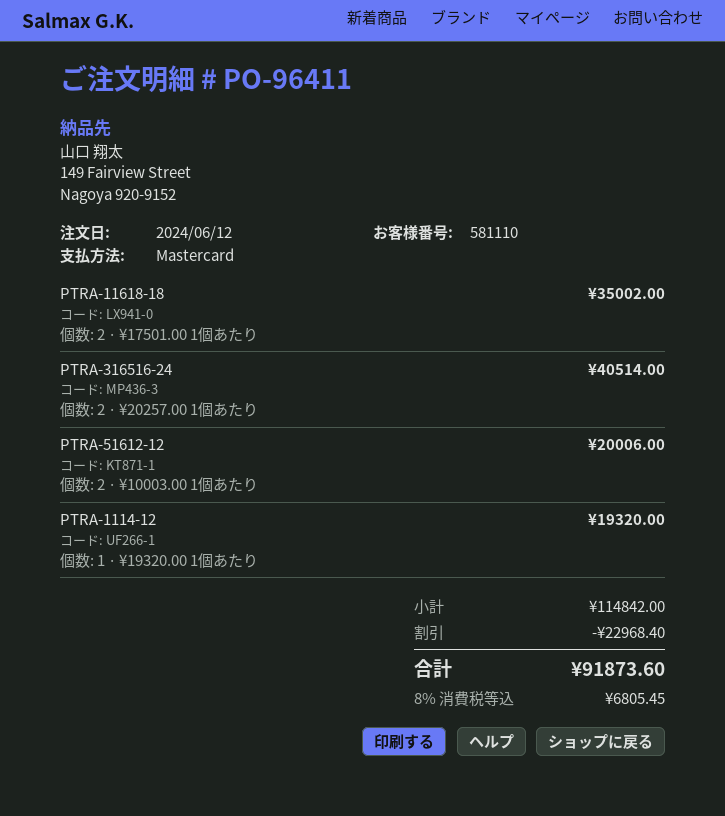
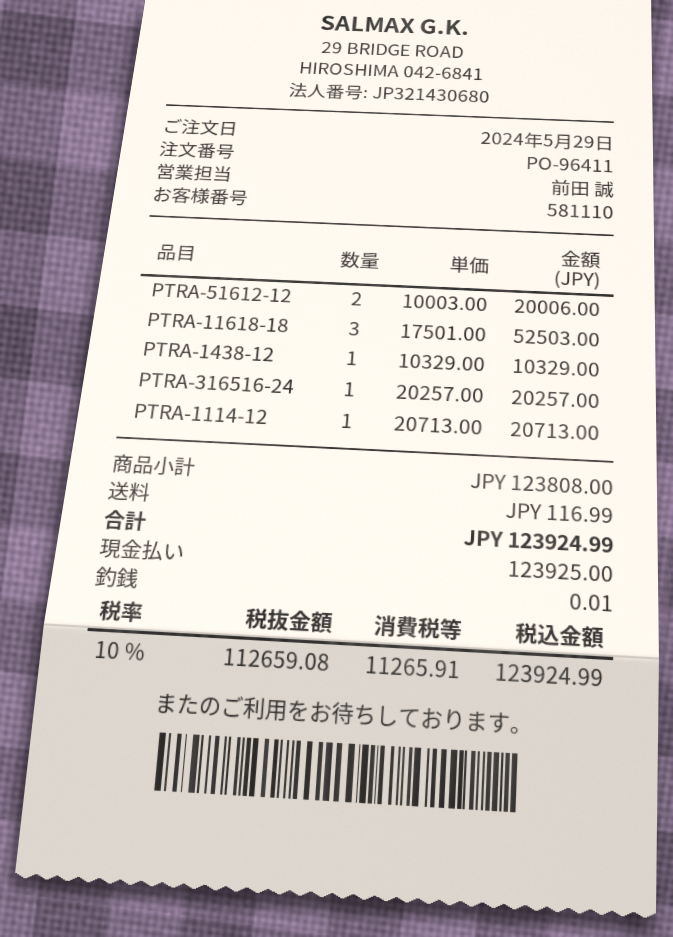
order date: 2024-06-12 -> 2024-05-29
payment method: Mastercard -> cash
PTRA-11618-18: 2 x 17501.00 = 35002.00 -> 3 x 17501.00 = 52503.00
PTRA-316516-24: 2 x 20257.00 = 40514.00 -> 1 x 20257.00 = 20257.00
PTRA-1114-12: 1 x 19320.00 = 19320.00 -> 1 x 20713.00 = 20713.00
PTRA-1438-12: none -> 1 x 10329.00 = 10329.00
subtotal: 114842.00 -> 123808.00
discount: 22968.40 -> none
shipping: none -> 116.99
tax: 8% = 6805.45 -> 10% = 11265.91
total: 91873.60 -> 123924.99

